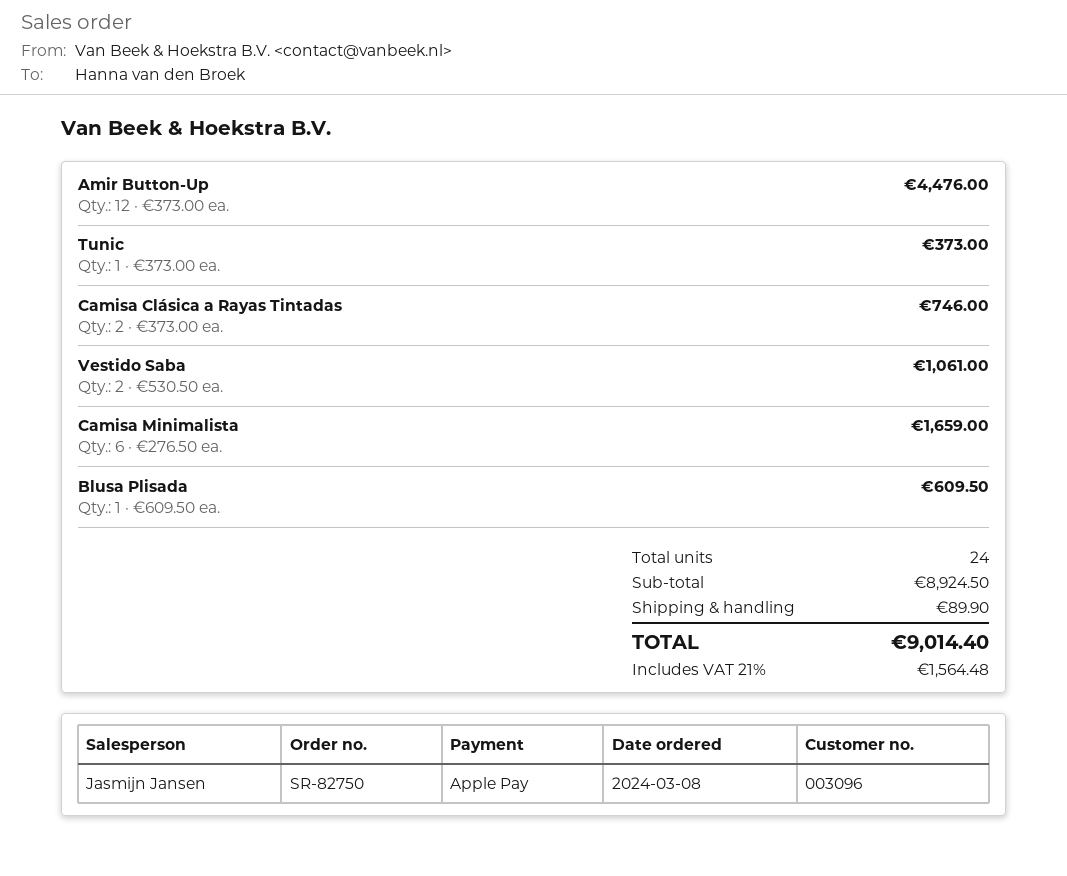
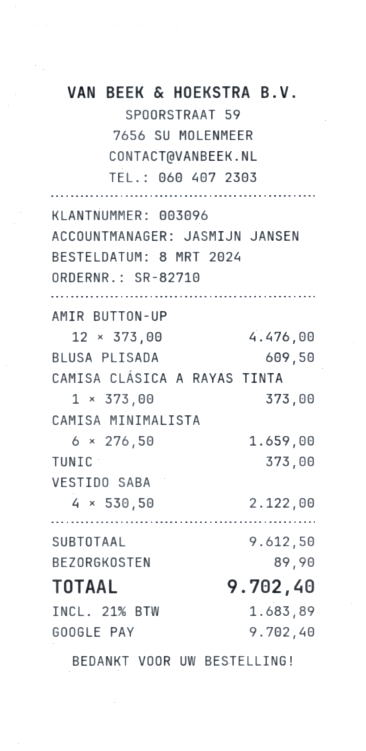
order number: SR-82750 -> SR-82710
payment method: Apple Pay -> Google Pay
Camisa Clásica a Rayas Tintadas: 2 x 373.00 = 746.00 -> 1 x 373.00 = 373.00
Vestido Saba: 2 x 530.50 = 1061.00 -> 4 x 530.50 = 2122.00
subtotal: 8924.50 -> 9612.50
tax: 21% = 1564.48 -> 21% = 1683.89
total: 9014.40 -> 9702.40

